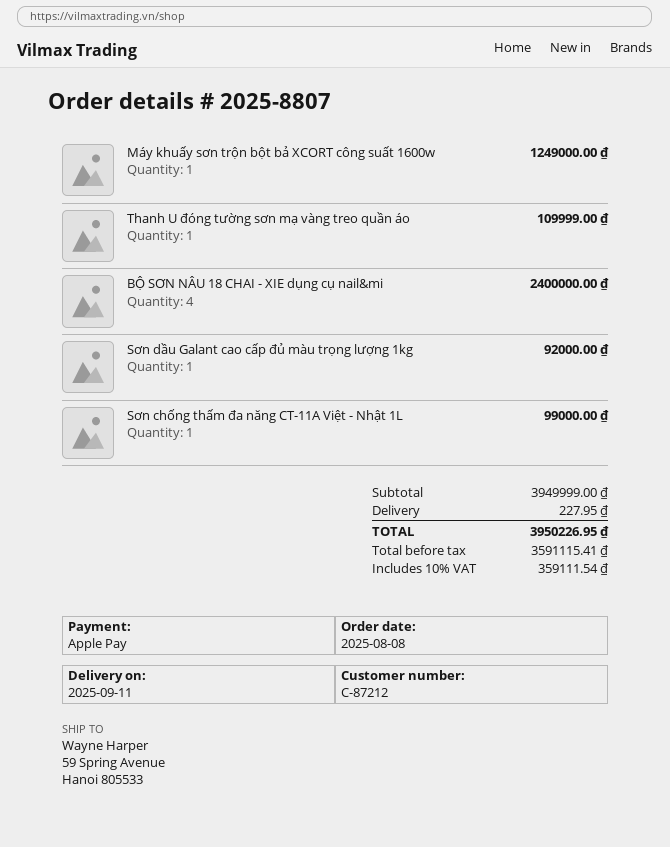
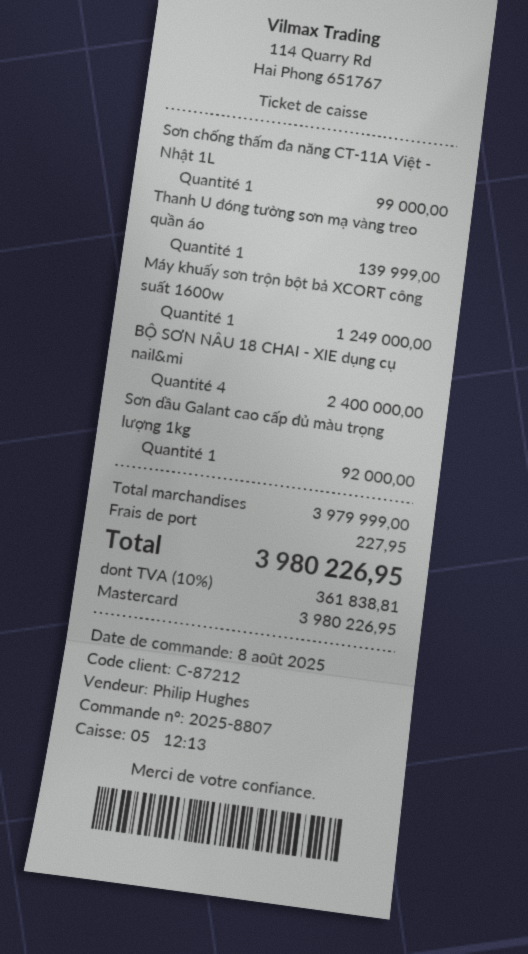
payment method: Apple Pay -> Mastercard
Thanh U đóng tường sơn mạ vàng treo quần áo: 1 for 109999.00 -> 1 for 139999.00
subtotal: 3949999.00 -> 3979999.00
tax: 10% = 359111.54 -> 10% = 361838.81
total: 3950226.95 -> 3980226.95

